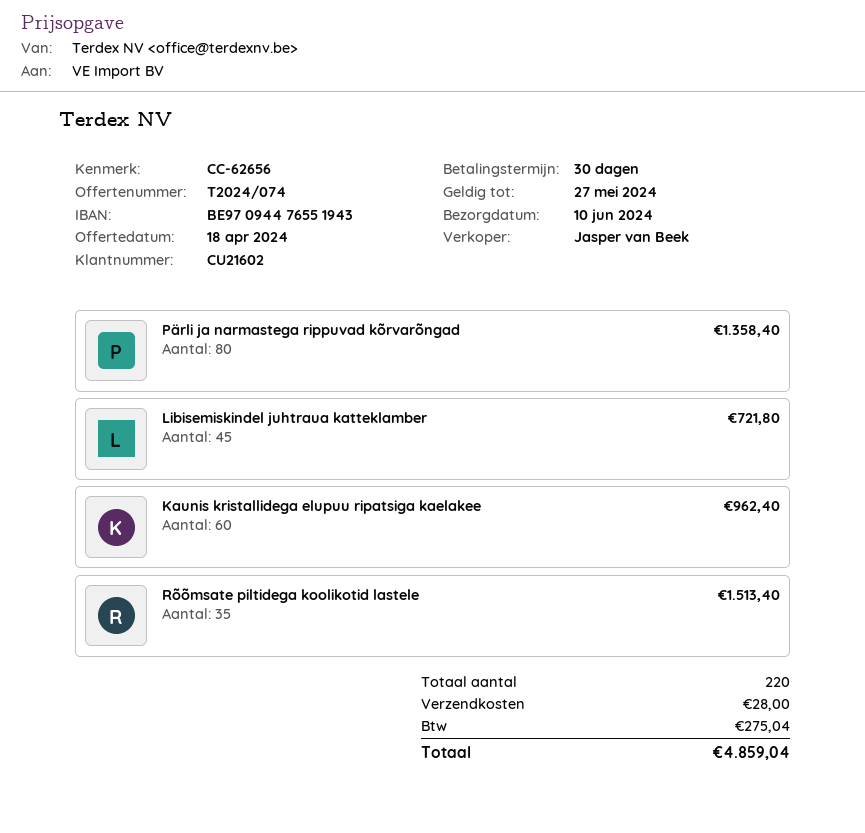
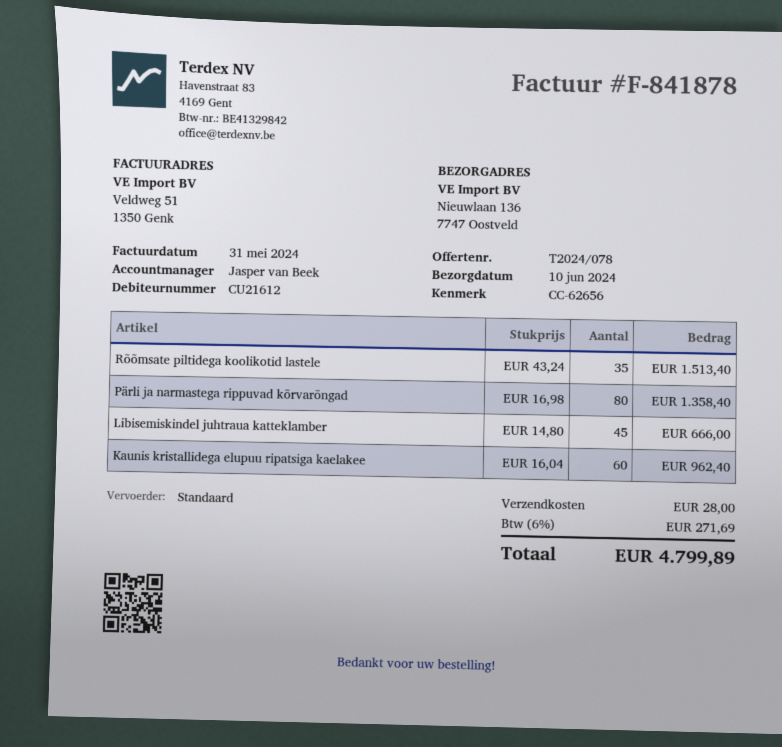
quote number: T2024/074 -> T2024/078
customer number: CU21602 -> CU21612
Libisemiskindel juhtraua katteklamber: 45 for 721.80 -> 45 for 666.00
tax: 275.04 -> 271.69
total: 4859.04 -> 4799.89

